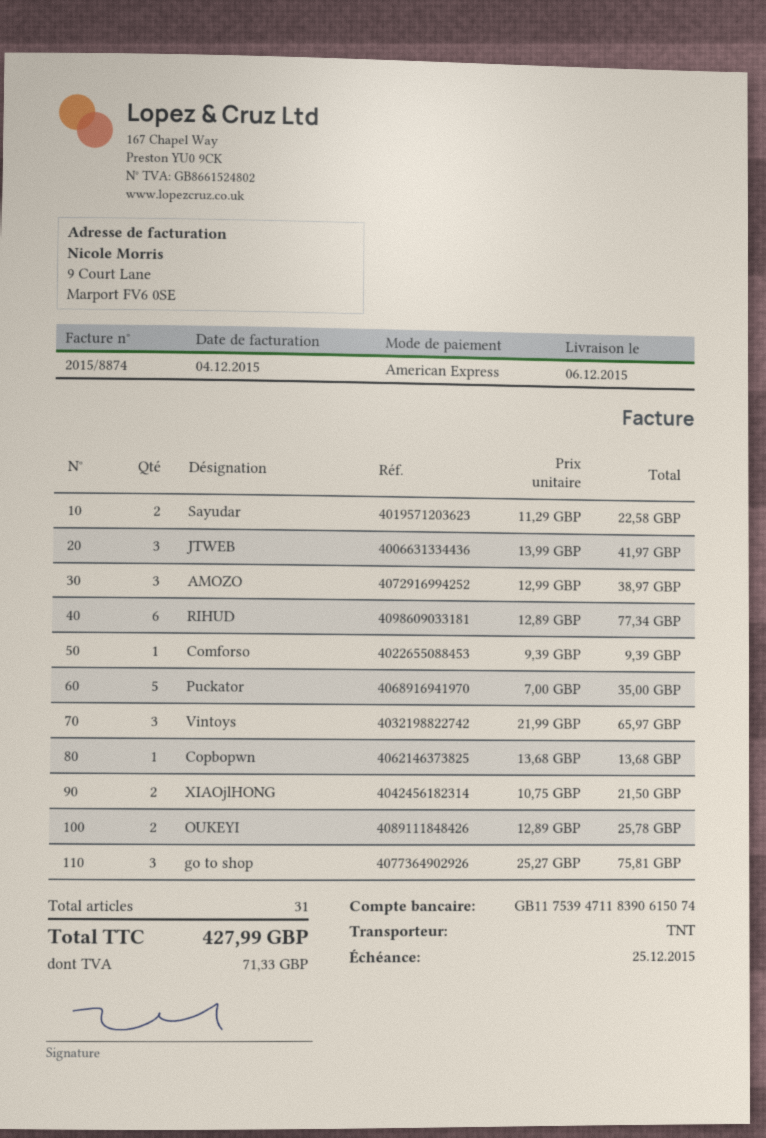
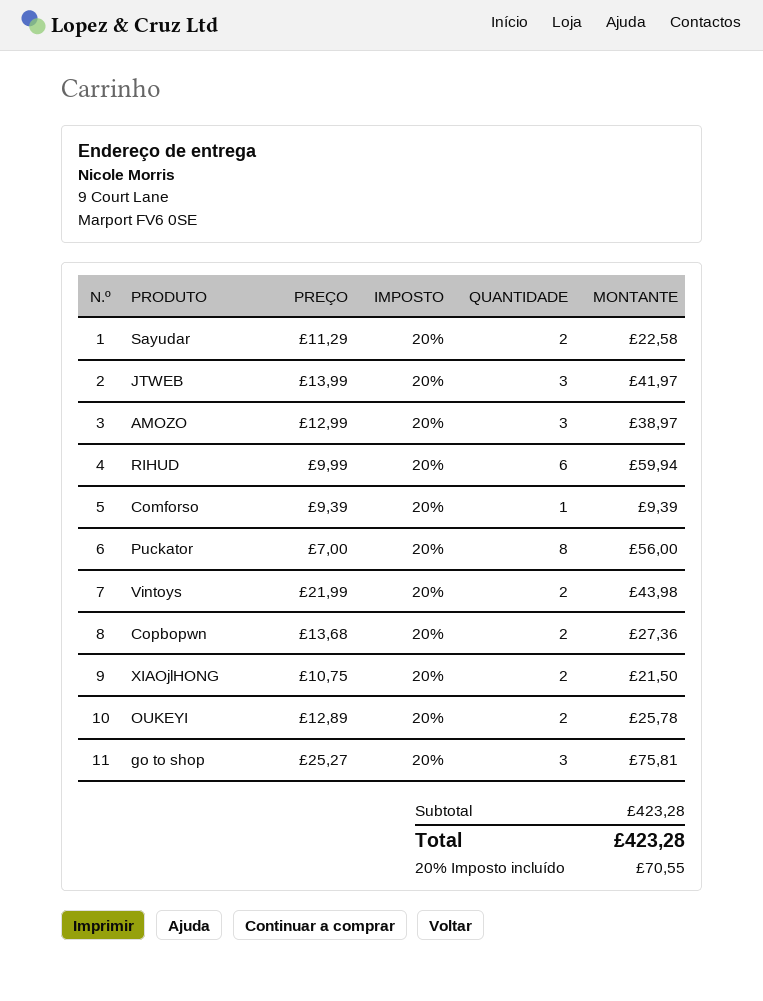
RIHUD: 6 x 12.89 = 77.34 -> 6 x 9.99 = 59.94
Puckator: 5 x 7.00 = 35.00 -> 8 x 7.00 = 56.00
Vintoys: 3 x 21.99 = 65.97 -> 2 x 21.99 = 43.98
Copbopwn: 1 x 13.68 = 13.68 -> 2 x 13.68 = 27.36
tax: 71.33 -> 70.55
total: 427.99 -> 423.28

